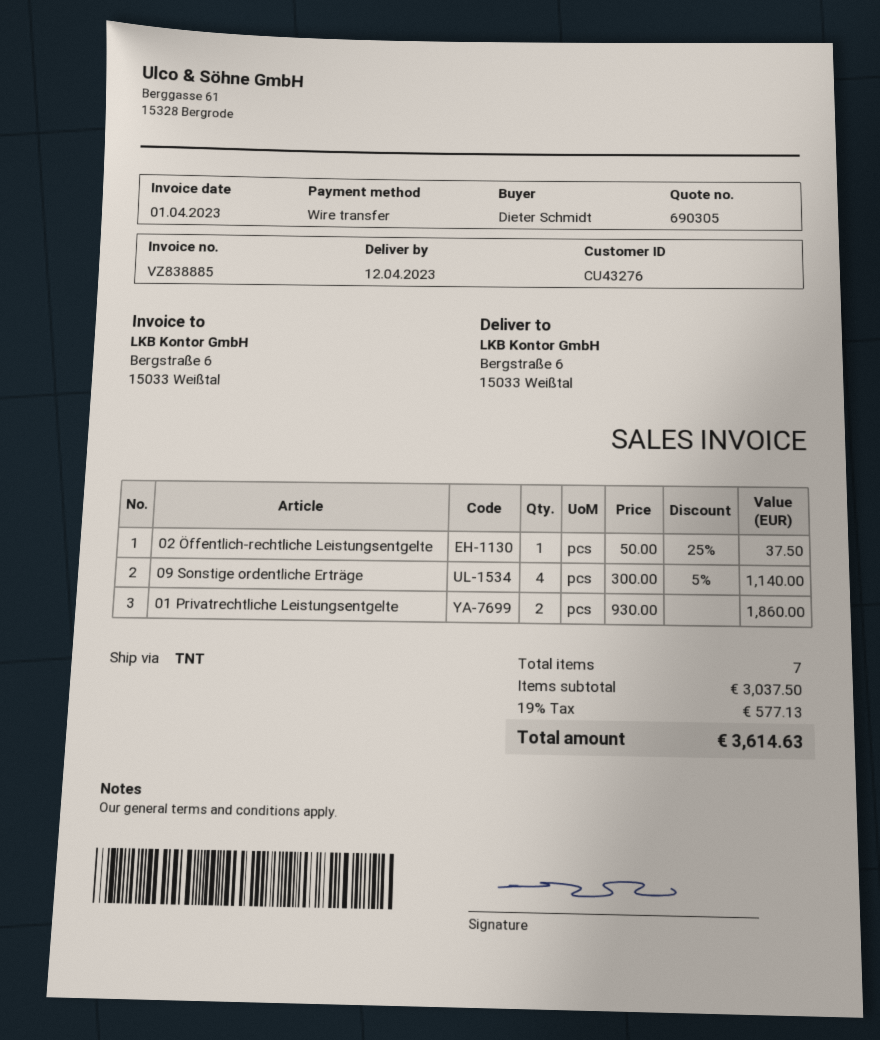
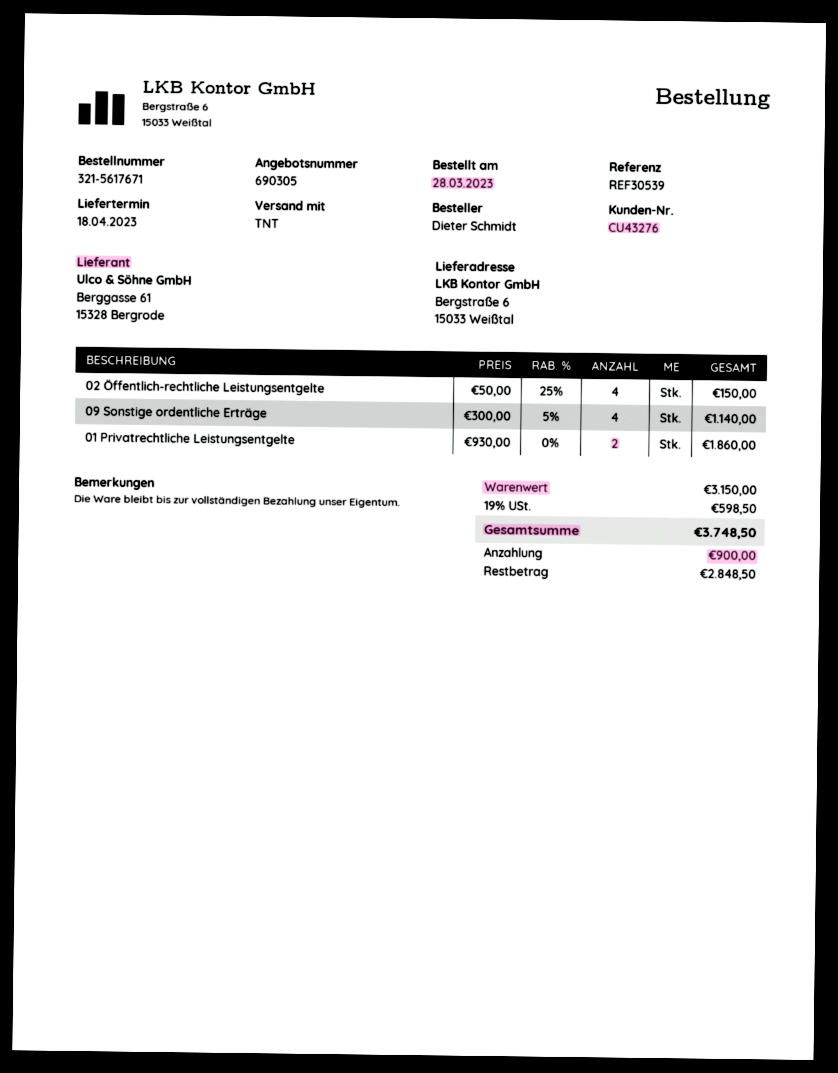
delivery date: 2023-04-12 -> 2023-04-18
02 Öffentlich-rechtliche Leistungsentgelte: 1 x 50.00 - 25% = 37.50 -> 4 x 50.00 - 25% = 150.00
subtotal: 3037.50 -> 3150.00
tax: 19% = 577.13 -> 19% = 598.50
total: 3614.63 -> 3748.50

